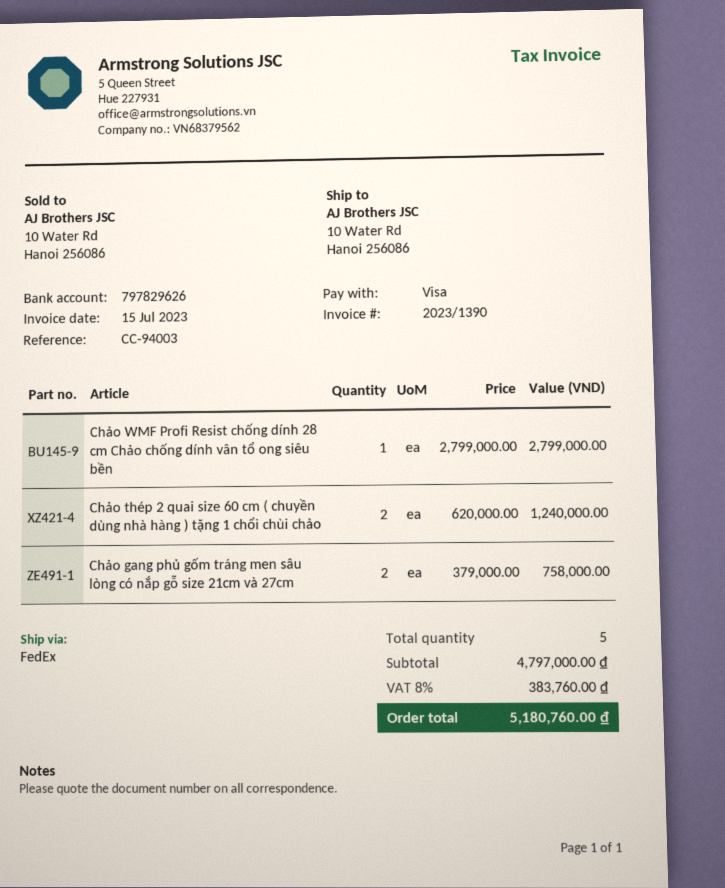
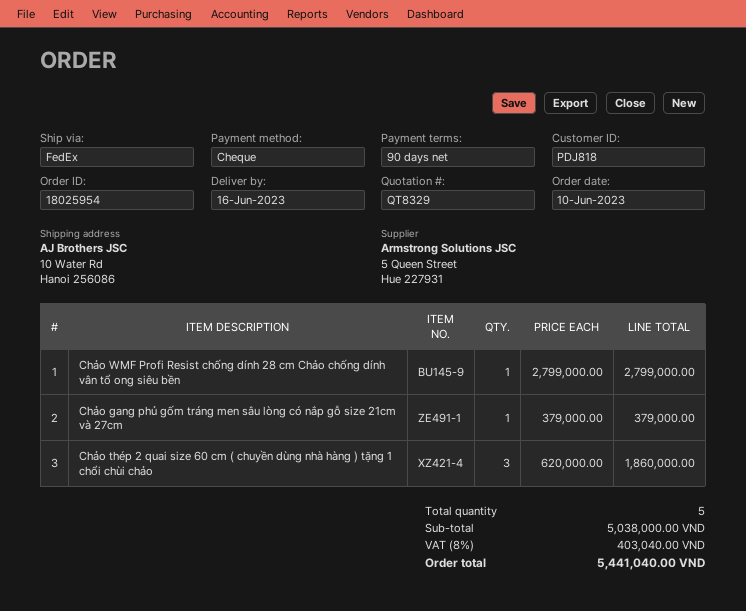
payment method: Visa -> cheque
Chảo thép 2 quai size 60 cm ( chuyền dùng nhà hàng ) tặng 1 chổi chùi chảo: 2 x 620000.00 = 1240000.00 -> 3 x 620000.00 = 1860000.00
Chảo gang phủ gốm tráng men sâu lòng có nắp gỗ size 21cm và 27cm: 2 x 379000.00 = 758000.00 -> 1 x 379000.00 = 379000.00
subtotal: 4797000.00 -> 5038000.00
tax: 8% = 383760.00 -> 8% = 403040.00
total: 5180760.00 -> 5441040.00

